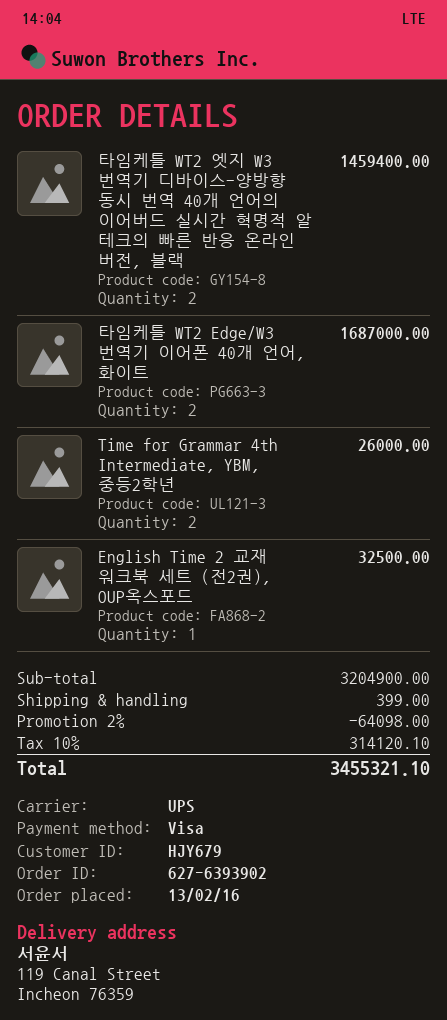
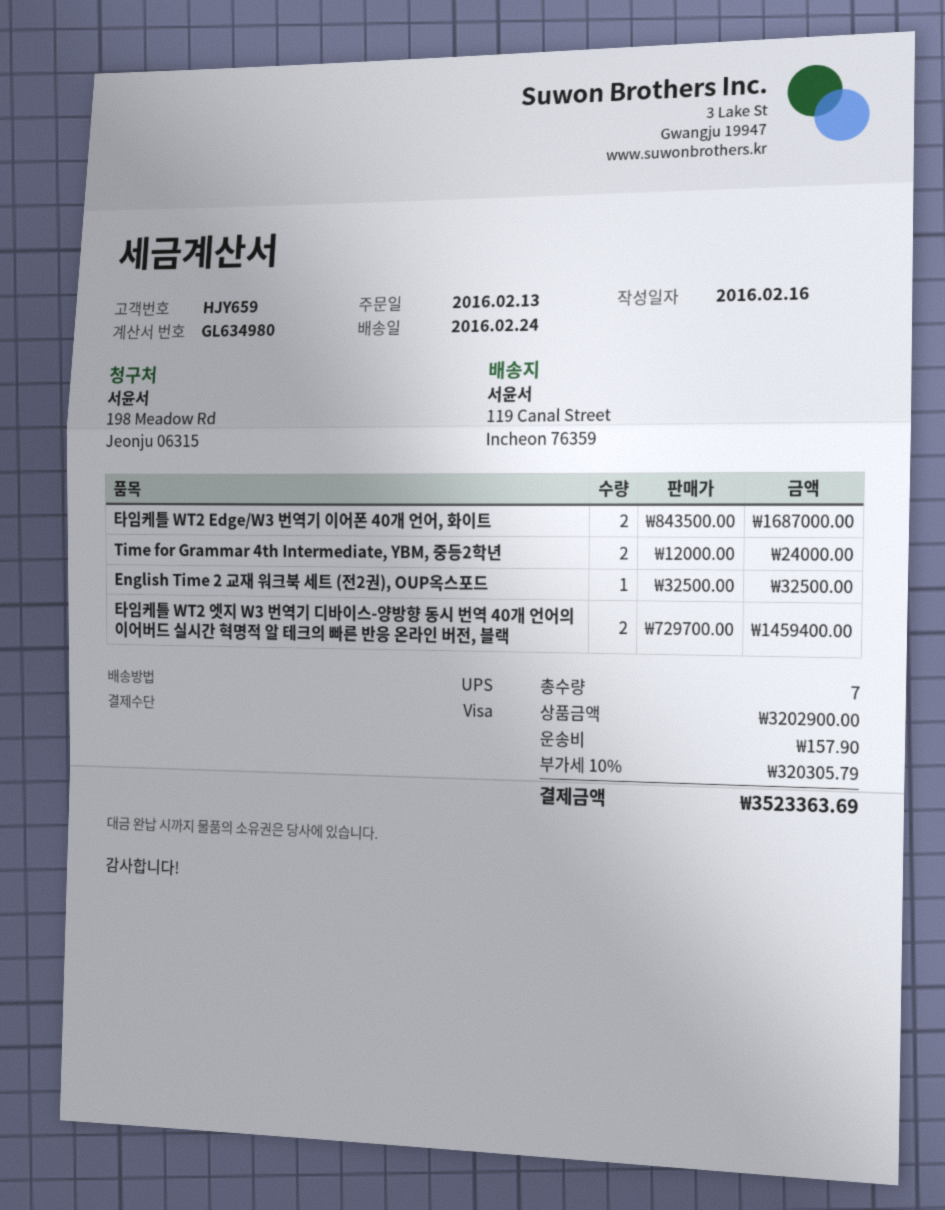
customer number: HJY679 -> HJY659
Time for Grammar 4th Intermediate, YBM, 중등2학년: 2 for 26000.00 -> 2 for 24000.00
subtotal: 3204900.00 -> 3202900.00
discount: 2% = 64098.00 -> none
shipping: 399.00 -> 157.90
tax: 10% = 314120.10 -> 10% = 320305.79
total: 3455321.10 -> 3523363.69

